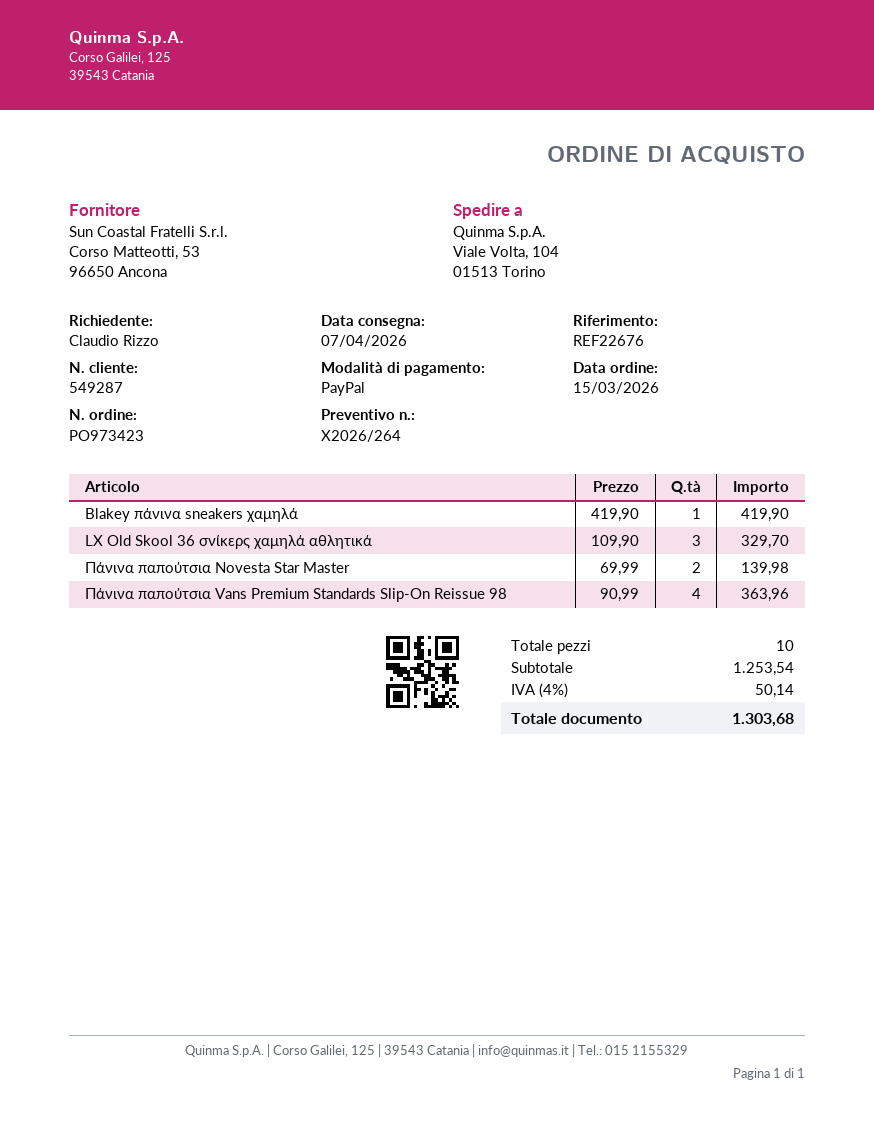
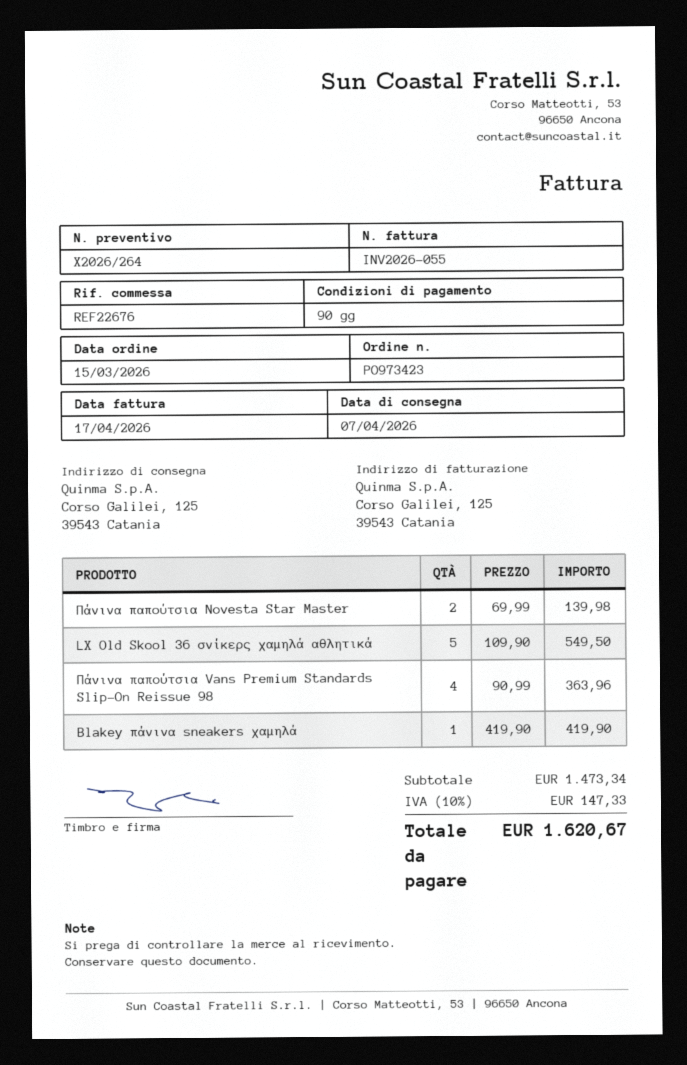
ship to: Viale Volta, 104, 01513 Torino -> Corso Galilei, 125, 39543 Catania
LX Old Skool 36 σνίκερς χαμηλά αθλητικά: 3 x 109.90 = 329.70 -> 5 x 109.90 = 549.50
subtotal: 1253.54 -> 1473.34
tax: 4% = 50.14 -> 10% = 147.33
total: 1303.68 -> 1620.67

